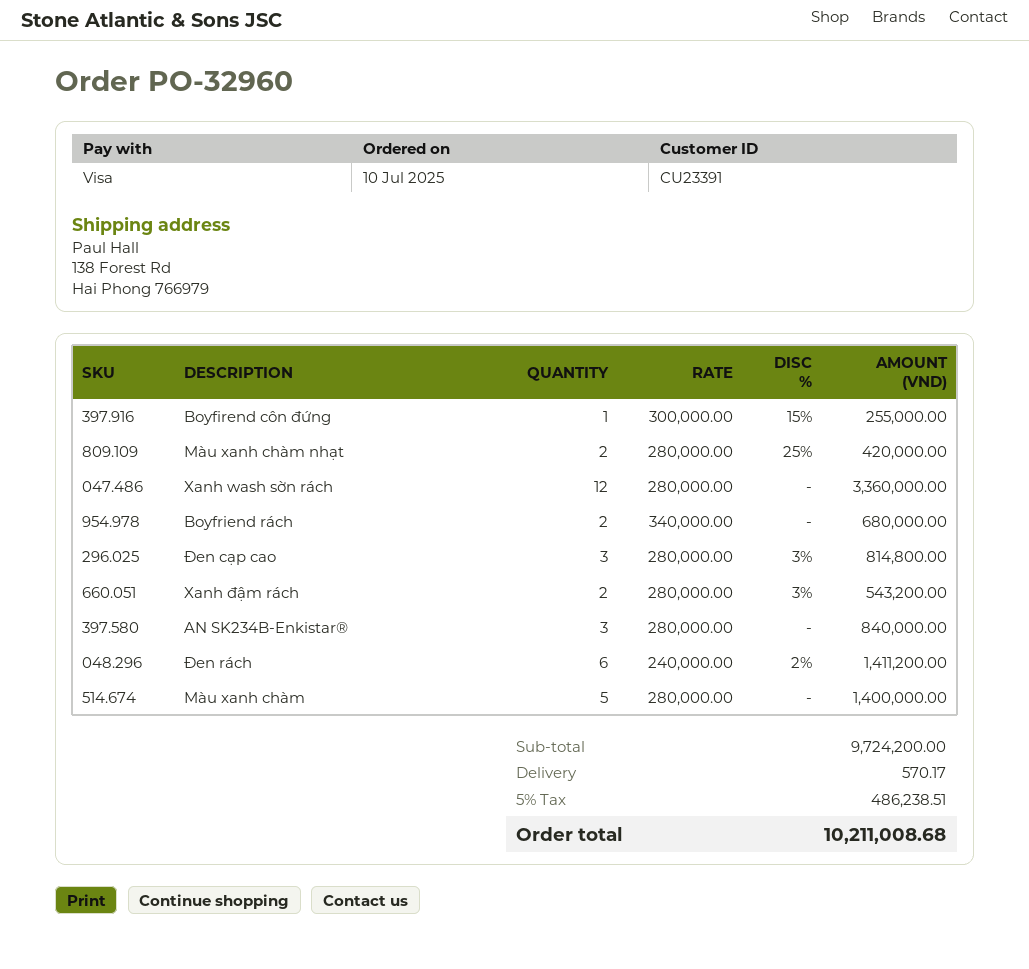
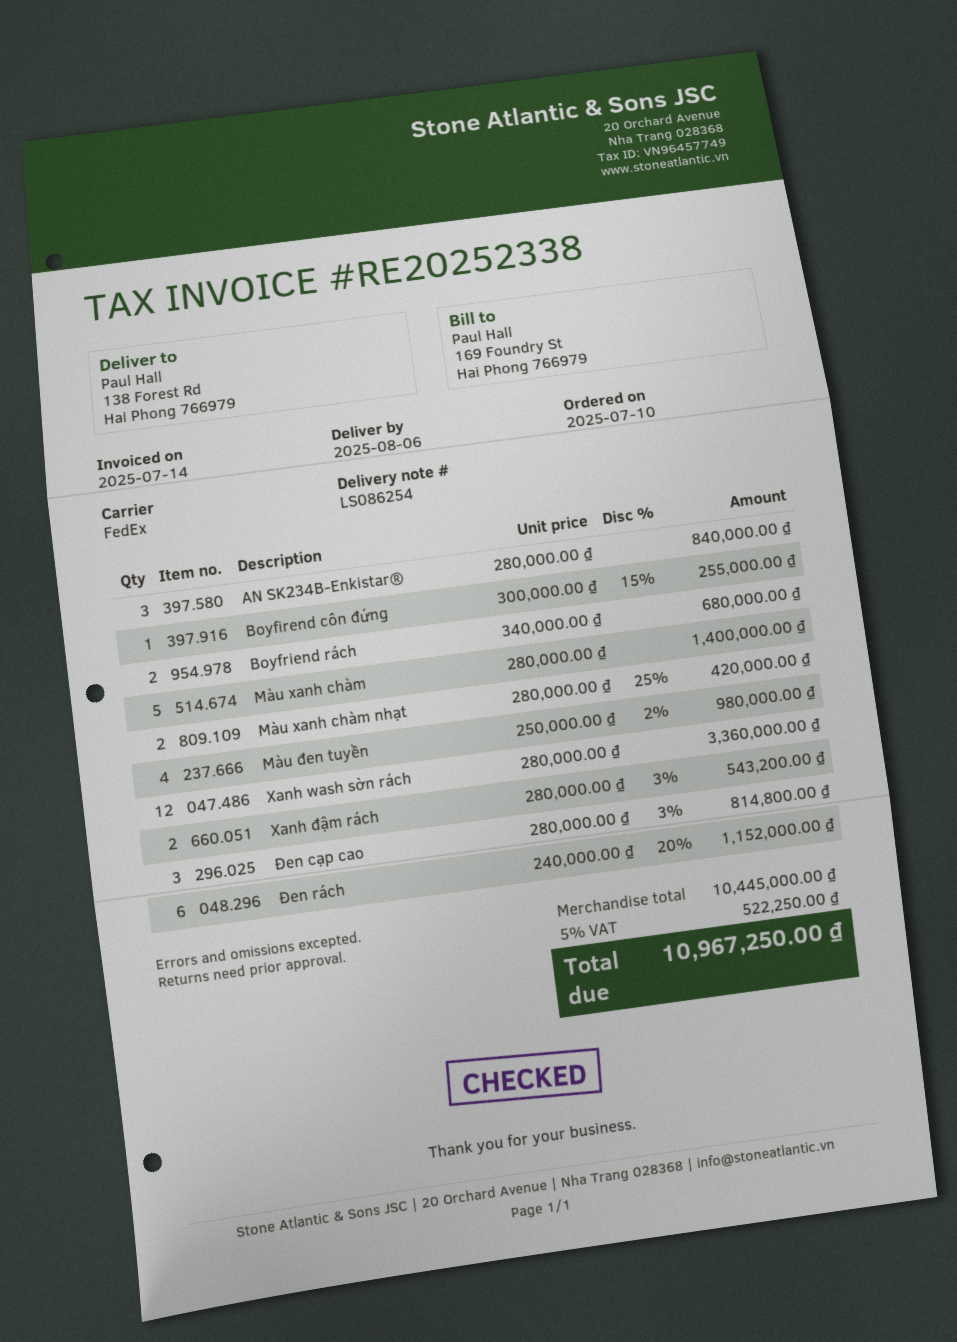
Đen rách: 6 x 240000.00 - 2% = 1411200.00 -> 6 x 240000.00 - 20% = 1152000.00
Màu đen tuyền: none -> 4 x 250000.00 - 2% = 980000.00
subtotal: 9724200.00 -> 10445000.00
shipping: 570.17 -> none
tax: 5% = 486238.51 -> 5% = 522250.00
total: 10211008.68 -> 10967250.00

